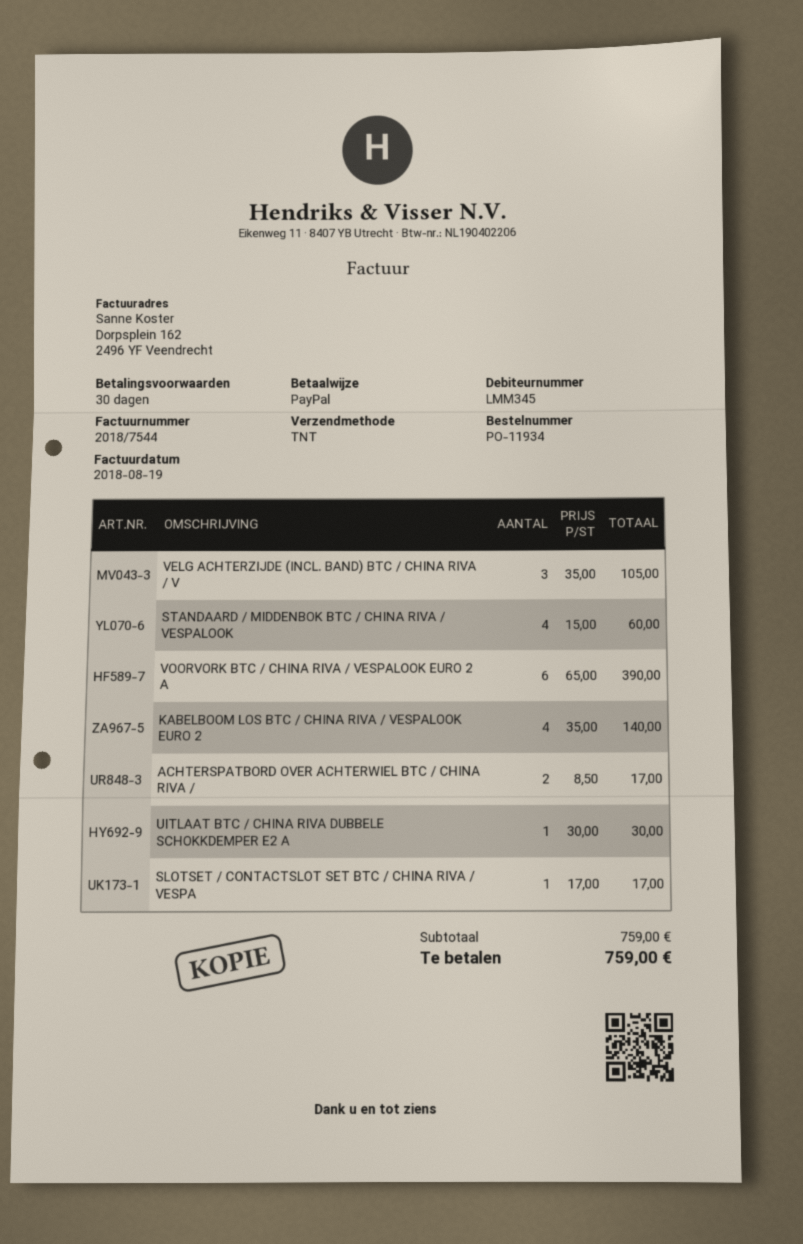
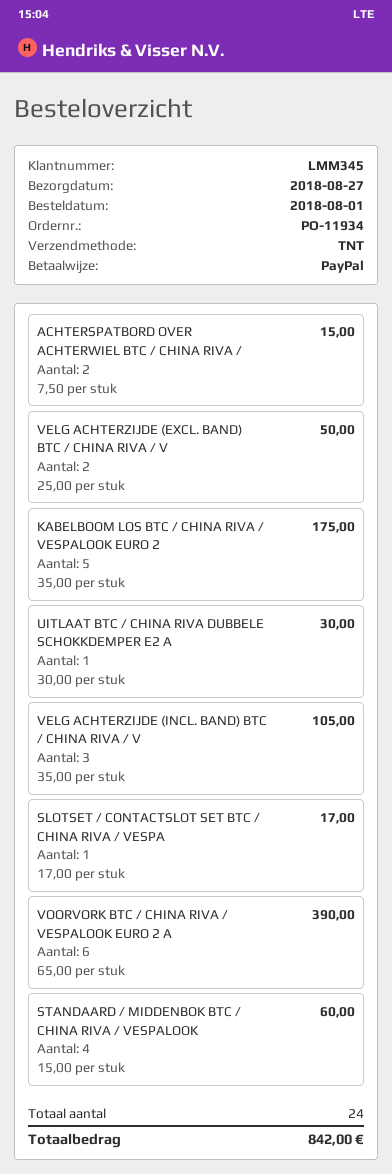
KABELBOOM LOS BTC / CHINA RIVA / VESPALOOK EURO 2: 4 x 35.00 = 140.00 -> 5 x 35.00 = 175.00
ACHTERSPATBORD OVER ACHTERWIEL BTC / CHINA RIVA /: 2 x 8.50 = 17.00 -> 2 x 7.50 = 15.00
VELG ACHTERZIJDE (EXCL. BAND) BTC / CHINA RIVA / V: none -> 2 x 25.00 = 50.00
total: 759.00 -> 842.00

